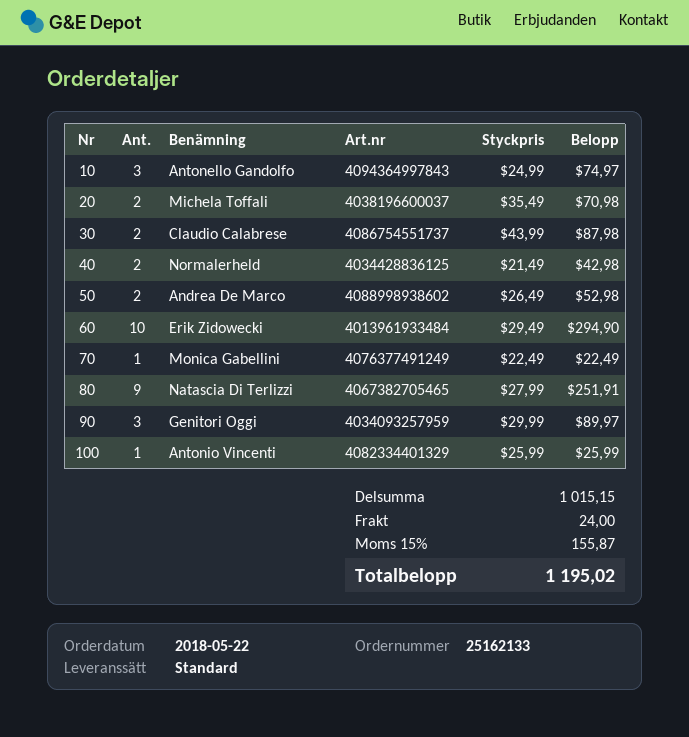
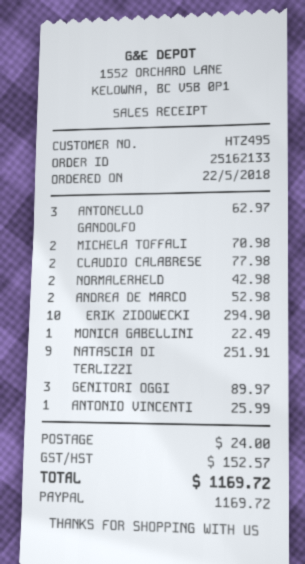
Antonello Gandolfo: 3 for 74.97 -> 3 for 62.97
Claudio Calabrese: 2 for 87.98 -> 2 for 77.98
tax: 155.87 -> 152.57
total: 1195.02 -> 1169.72

